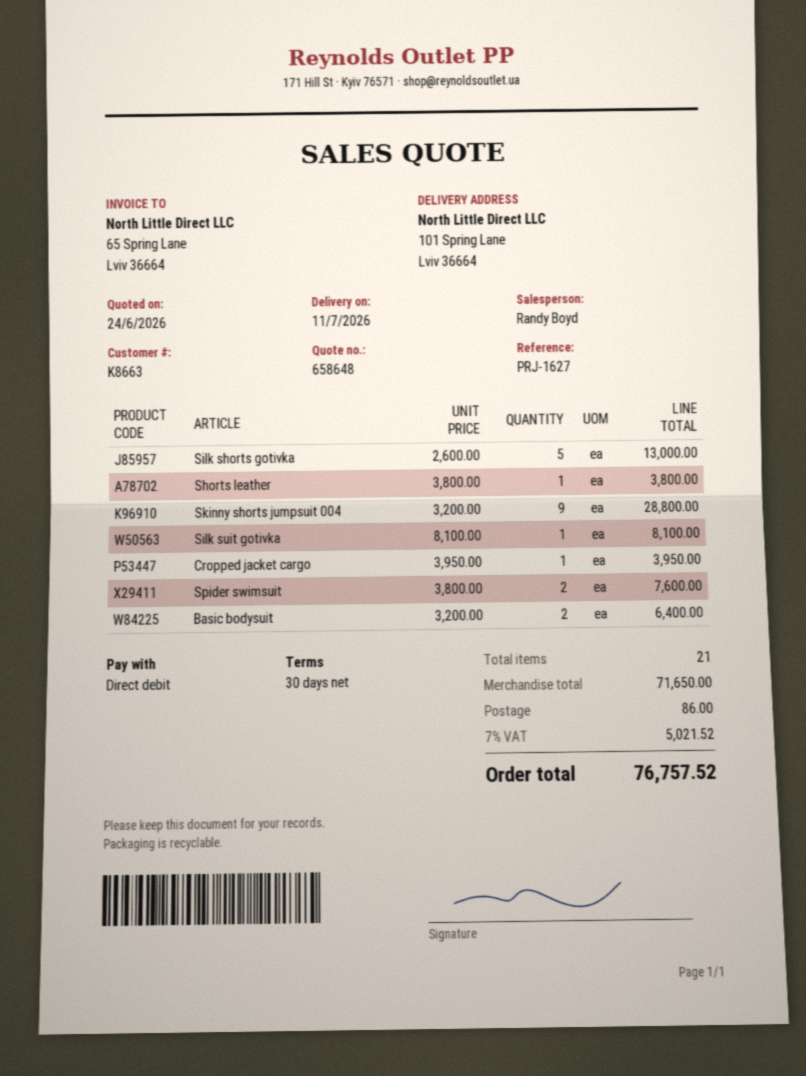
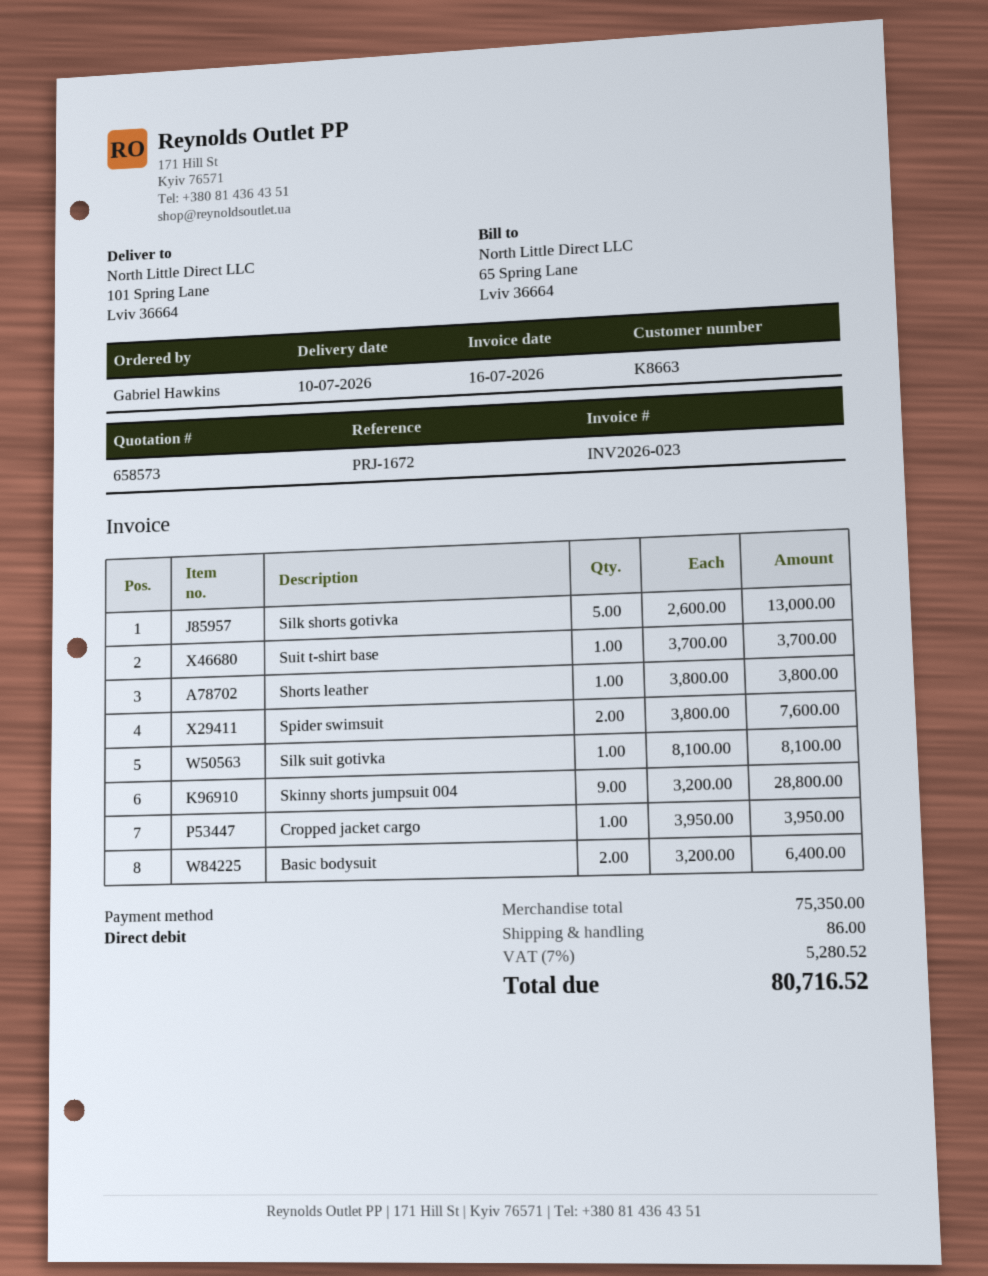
quote number: 658648 -> 658573
delivery date: 2026-07-11 -> 2026-07-10
reference: PRJ-1627 -> PRJ-1672
Suit t-shirt base: none -> 1 x 3700.00 = 3700.00
subtotal: 71650.00 -> 75350.00
tax: 7% = 5021.52 -> 7% = 5280.52
total: 76757.52 -> 80716.52

